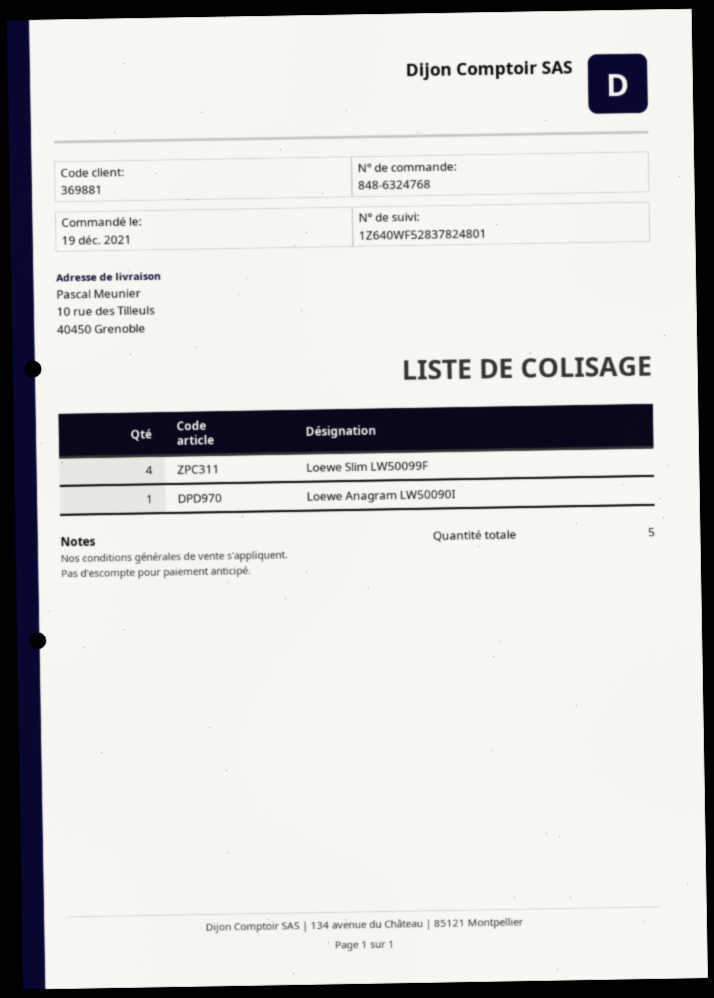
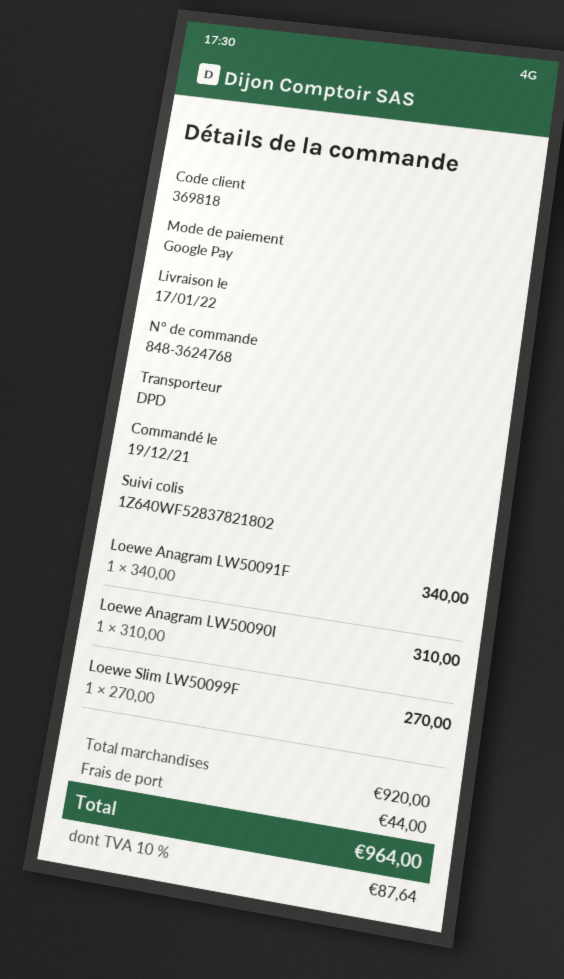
order number: 848-6324768 -> 848-3624768
customer number: 369881 -> 369818
tracking number: 1Z640WF52837824801 -> 1Z640WF52837821802
Loewe Slim LW50099F: 4 -> 1
Loewe Anagram LW50091F: none -> 1

